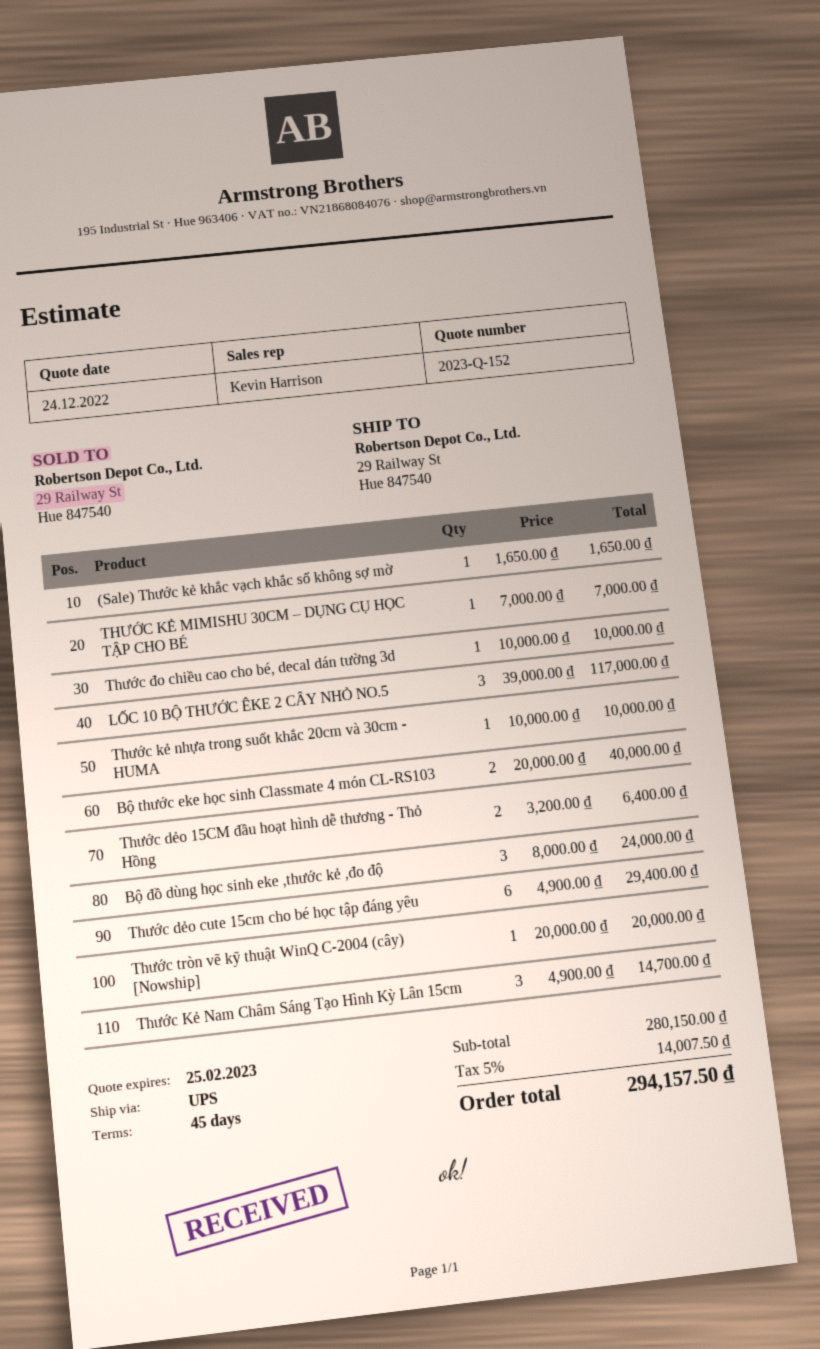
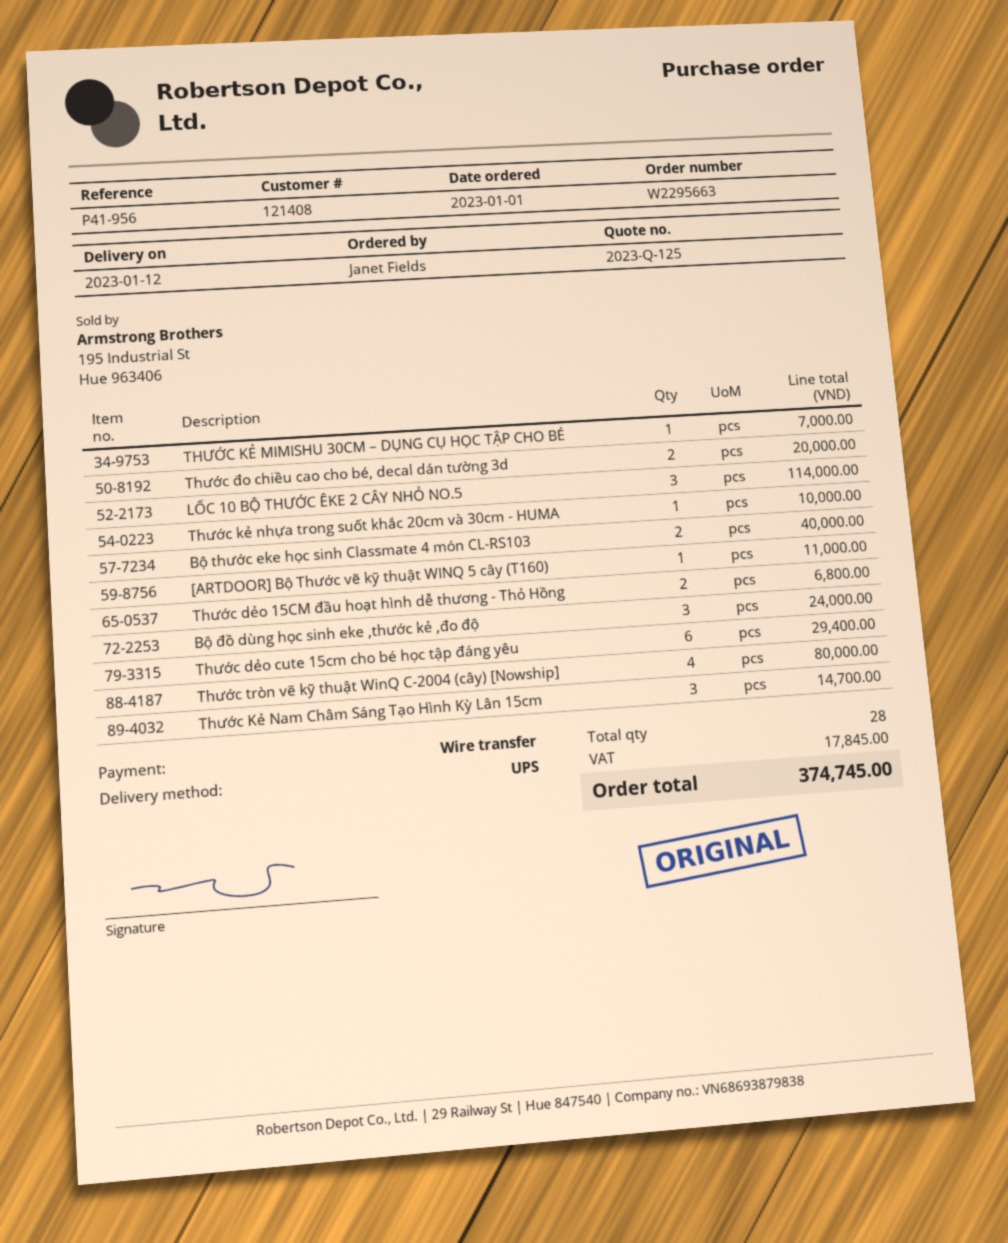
quote number: 2023-Q-152 -> 2023-Q-125
(Sale) Thước kẻ khắc vạch khắc số không sợ mờ: 1 for 1650.00 -> none
Thước đo chiều cao cho bé, decal dán tường 3d: 1 for 10000.00 -> 2 for 20000.00
LỐC 10 BỘ THƯỚC ÊKE 2 CÂY NHỎ NO.5: 3 for 117000.00 -> 3 for 114000.00
Thước dẻo 15CM đầu hoạt hình dễ thương - Thỏ Hồng: 2 for 6400.00 -> 2 for 6800.00
Thước tròn vẽ kỹ thuật WinQ C-2004 (cây) [Nowship]: 1 for 20000.00 -> 4 for 80000.00
[ARTDOOR] Bộ Thước vẽ kỹ thuật WINQ 5 cây (T160): none -> 1 for 11000.00
tax: 14007.50 -> 17845.00
total: 294157.50 -> 374745.00

